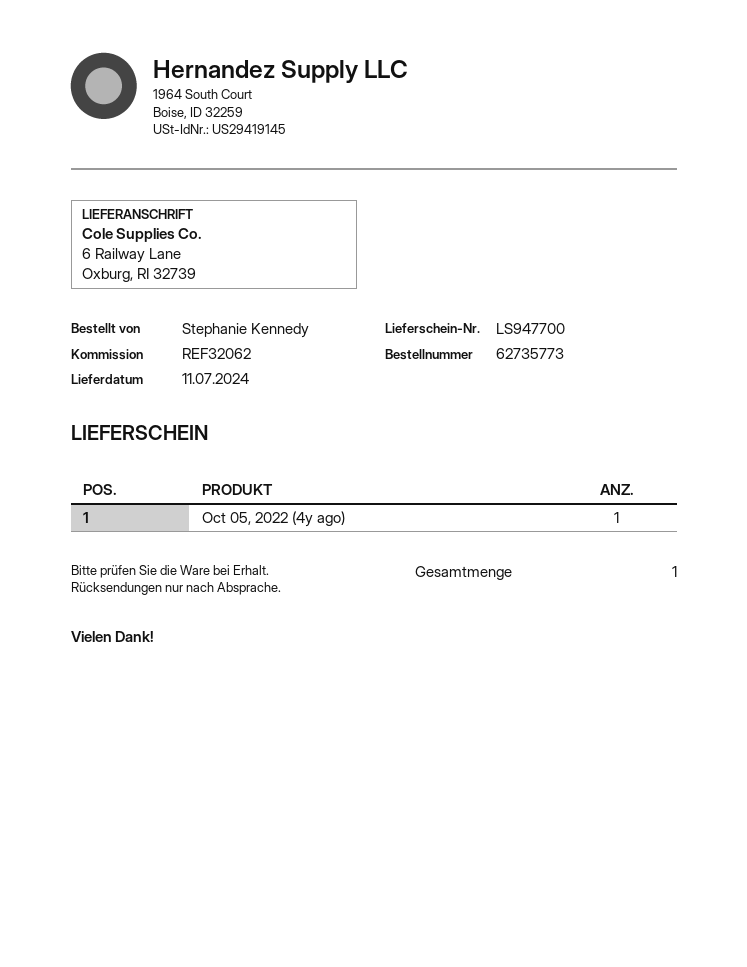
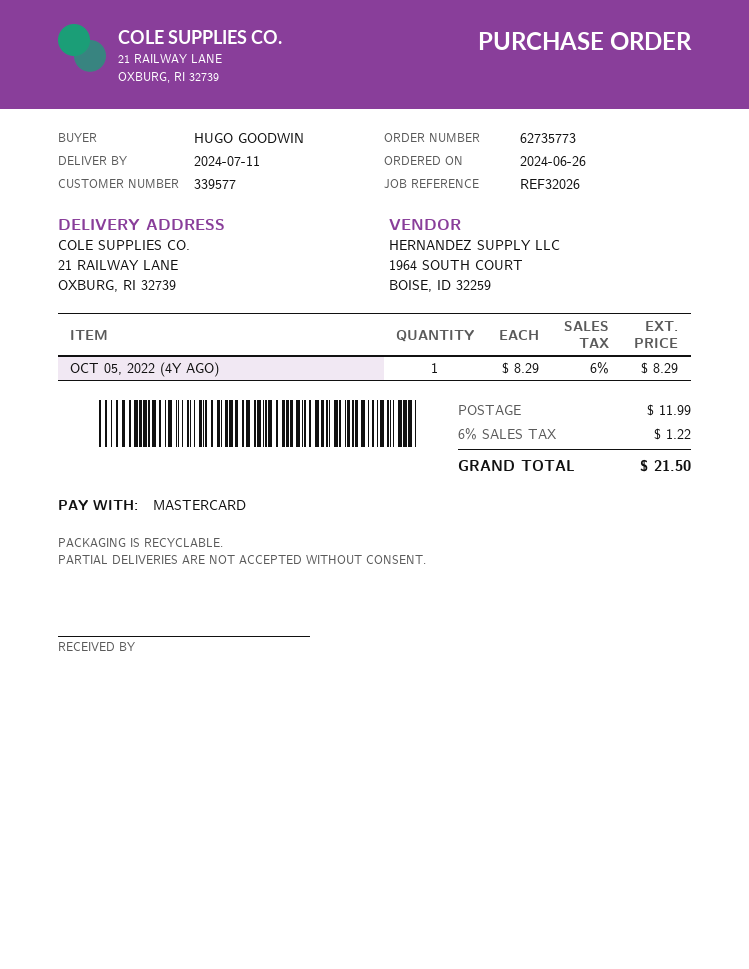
reference: REF32062 -> REF32026
ordered by: Stephanie Kennedy -> HUGO GOODWIN
ship to: 6 Railway Lane, Oxburg, RI 32739 -> 21 RAILWAY LANE, OXBURG, RI 32739

